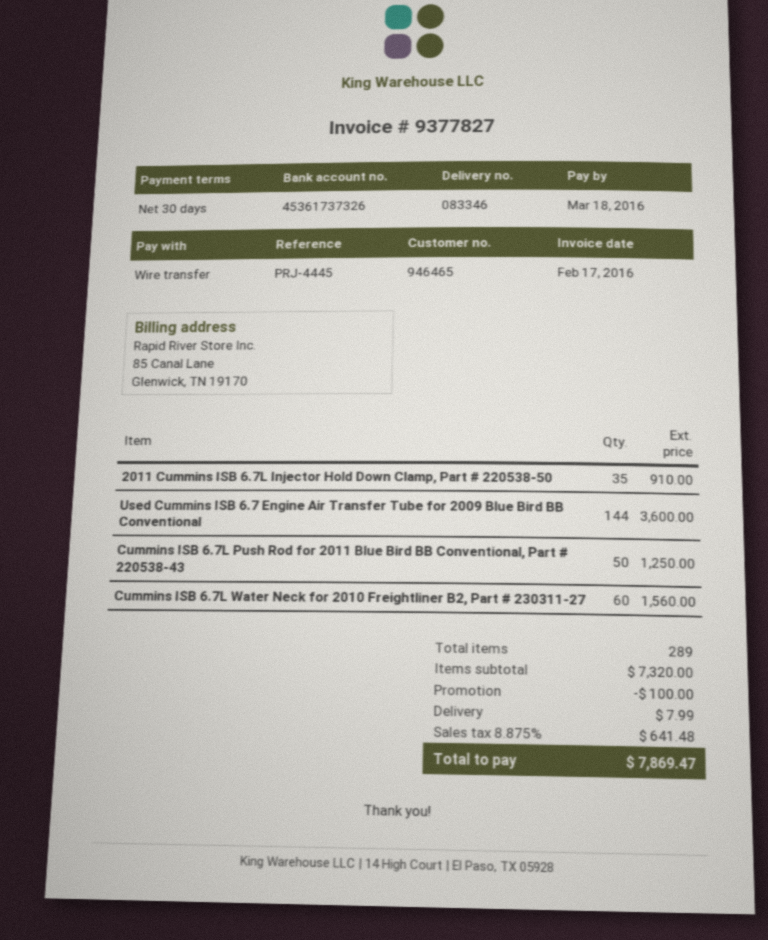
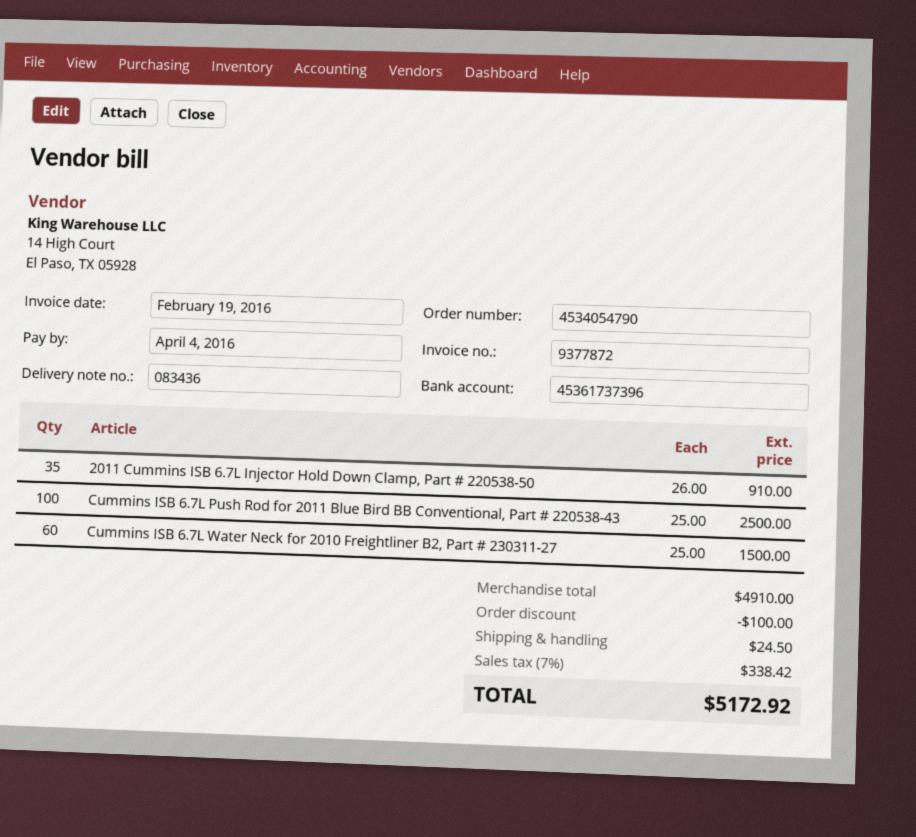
delivery note number: 083346 -> 083436
invoice number: 9377827 -> 9377872
invoice date: 2016-02-17 -> 2016-02-19
due date: 2016-03-18 -> 2016-04-04
bank account: 45361737326 -> 45361737396
Used Cummins ISB 6.7 Engine Air Transfer Tube for 2009 Blue Bird BB Conventional: 144 for 3600.00 -> none
Cummins ISB 6.7L Push Rod for 2011 Blue Bird BB Conventional, Part # 220538-43: 50 for 1250.00 -> 100 for 2500.00
Cummins ISB 6.7L Water Neck for 2010 Freightliner B2, Part # 230311-27: 60 for 1560.00 -> 60 for 1500.00
subtotal: 7320.00 -> 4910.00
shipping: 7.99 -> 24.50
tax: 8.875% = 641.48 -> 7% = 338.42
total: 7869.47 -> 5172.92

